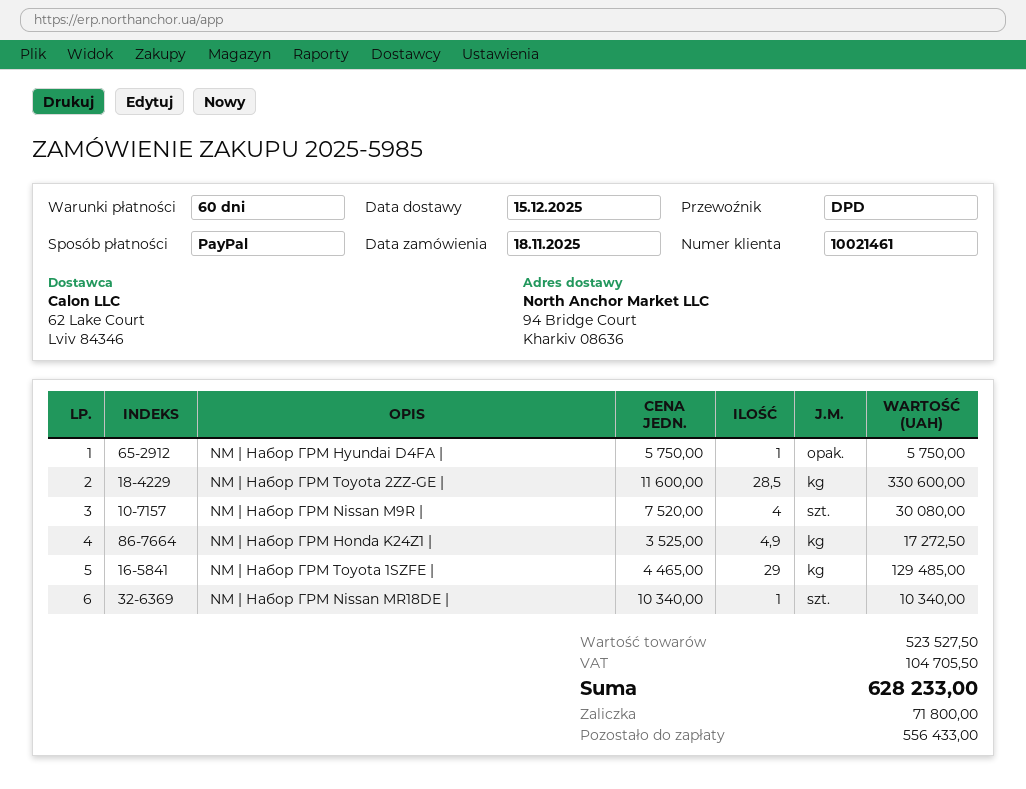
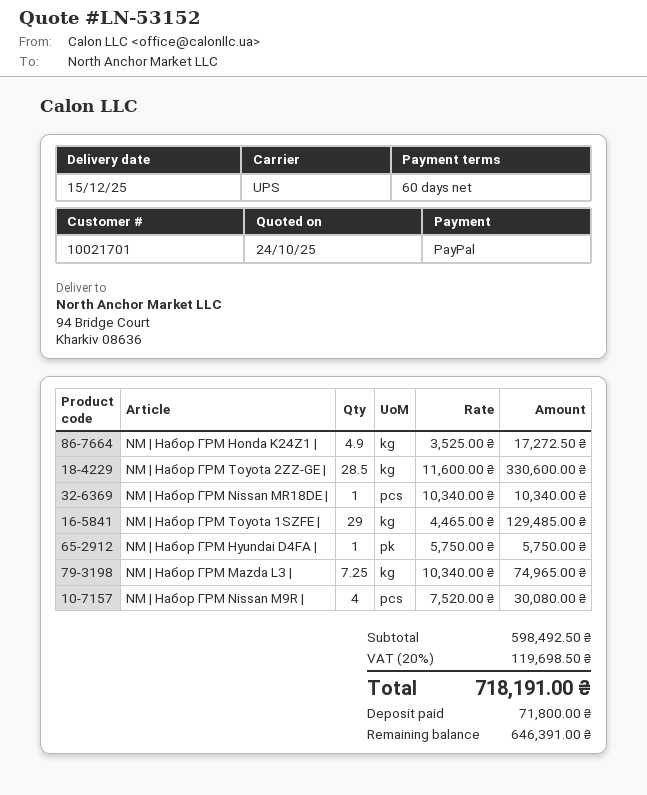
customer number: 10021461 -> 10021701
shipping method: DPD -> UPS
NM | Набор ГРМ Mazda L3 |: none -> 7.25 x 10340.00 = 74965.00
subtotal: 523527.50 -> 598492.50
tax: 104705.50 -> 119698.50
total: 628233.00 -> 718191.00
balance: 556433.00 -> 646391.00

